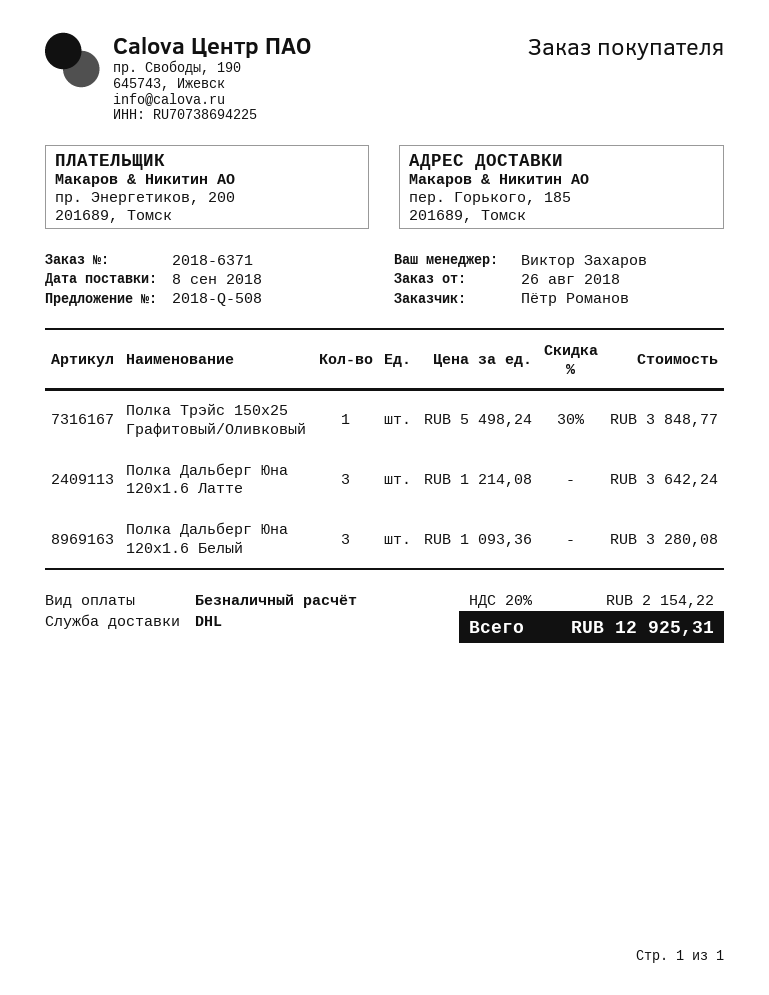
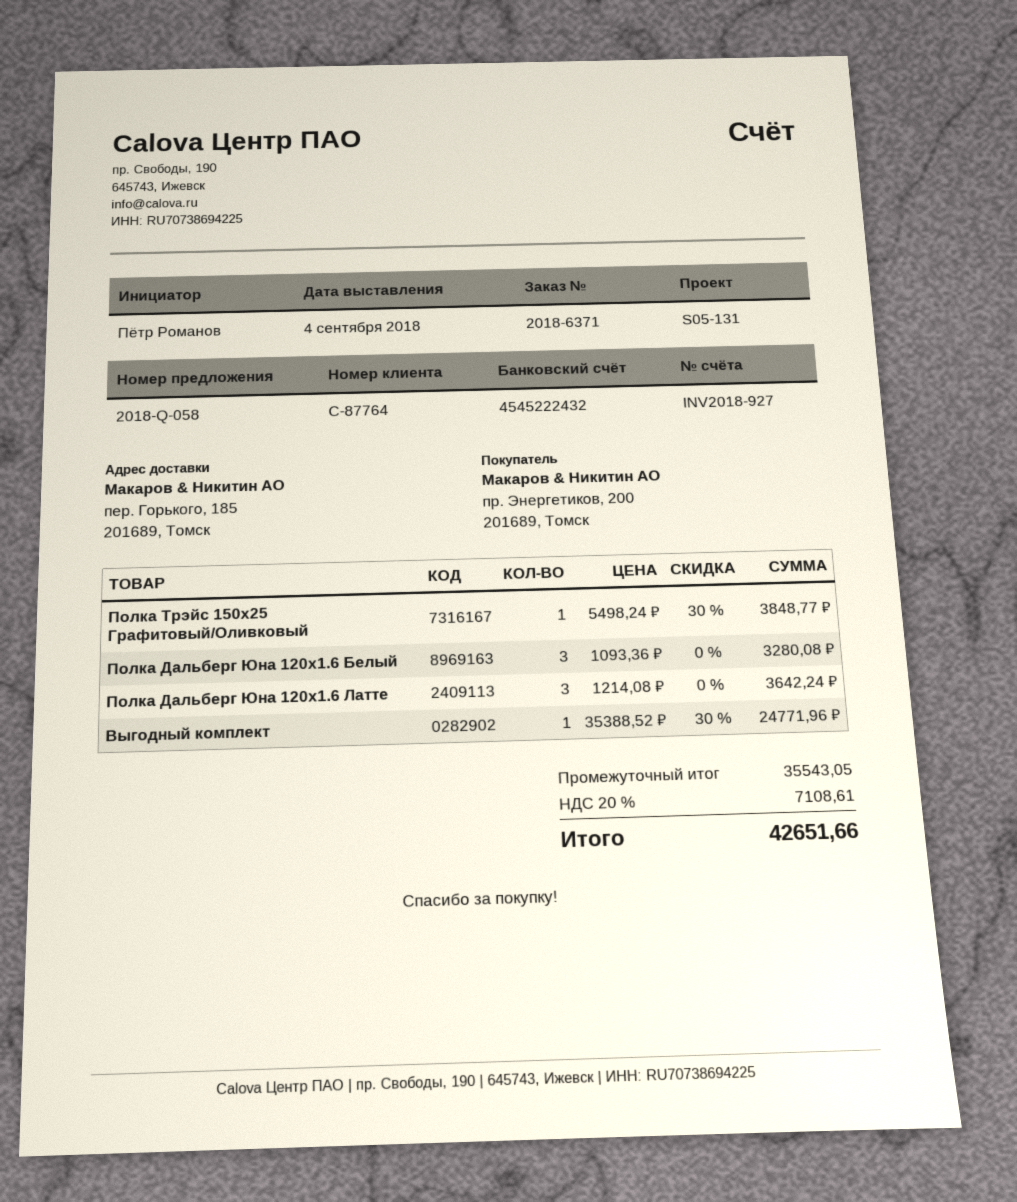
quote number: 2018-Q-508 -> 2018-Q-058
Выгодный комплект: none -> 1 x 35388.52 - 30% = 24771.96
tax: 20% = 2154.22 -> 20% = 7108.61
total: 12925.31 -> 42651.66

